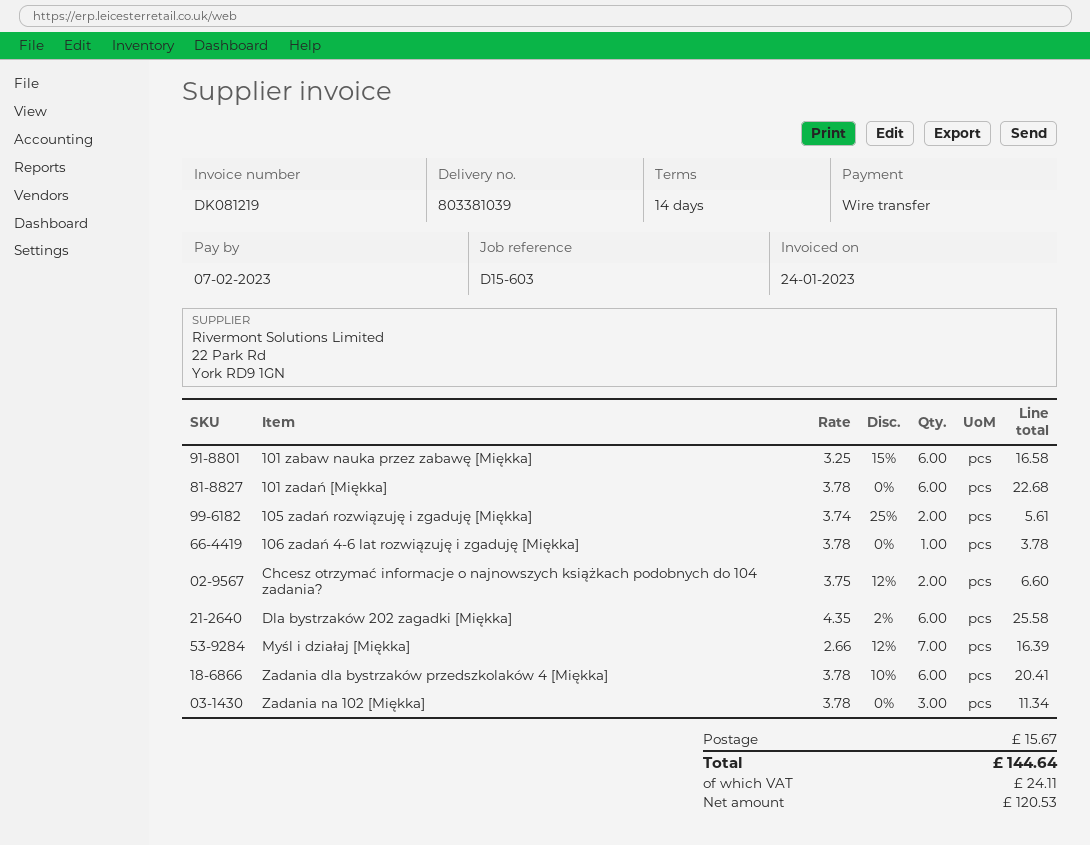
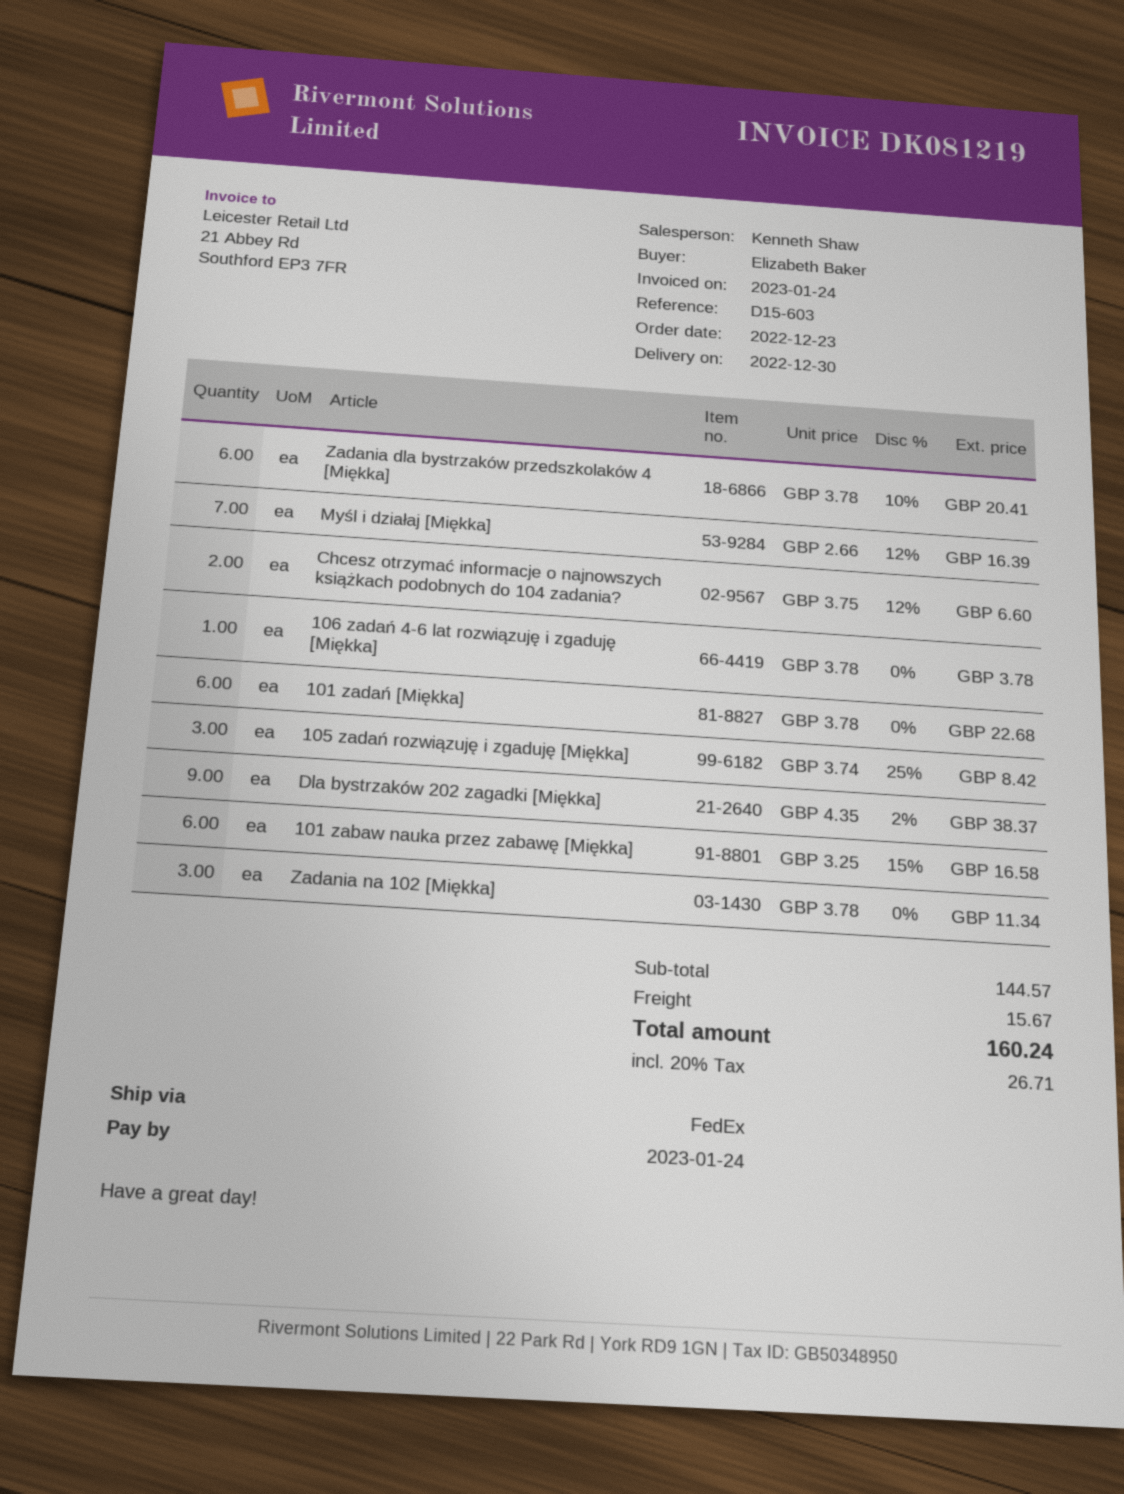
due date: 2023-02-07 -> 2023-01-24
105 zadań rozwiązuję i zgaduję [Miękka]: 2 x 3.74 - 25% = 5.61 -> 3 x 3.74 - 25% = 8.42
Dla bystrzaków 202 zagadki [Miękka]: 6 x 4.35 - 2% = 25.58 -> 9 x 4.35 - 2% = 38.37
tax: 24.11 -> 26.71
total: 144.64 -> 160.24

